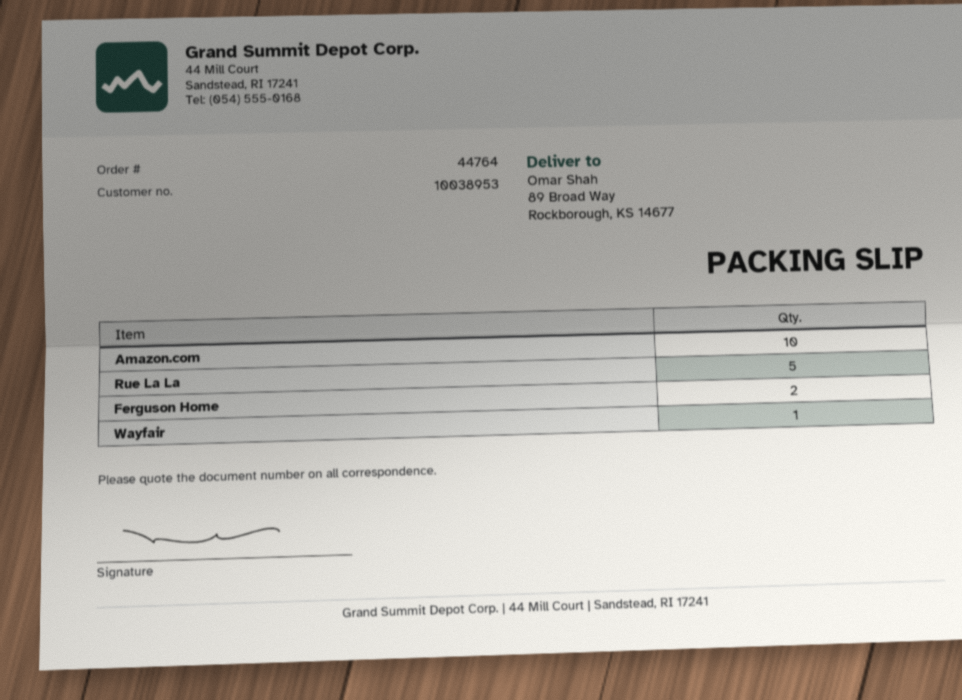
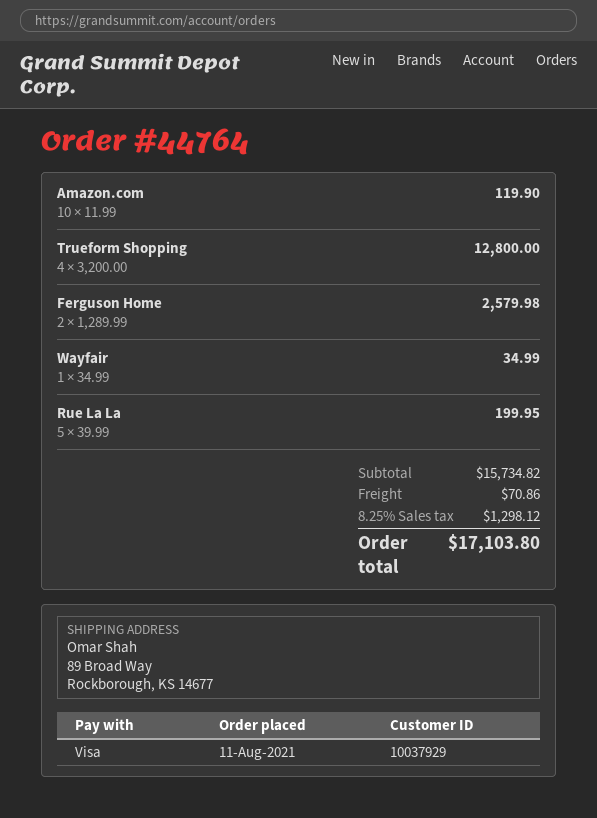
customer number: 10038953 -> 10037929
Trueform Shopping: none -> 4

